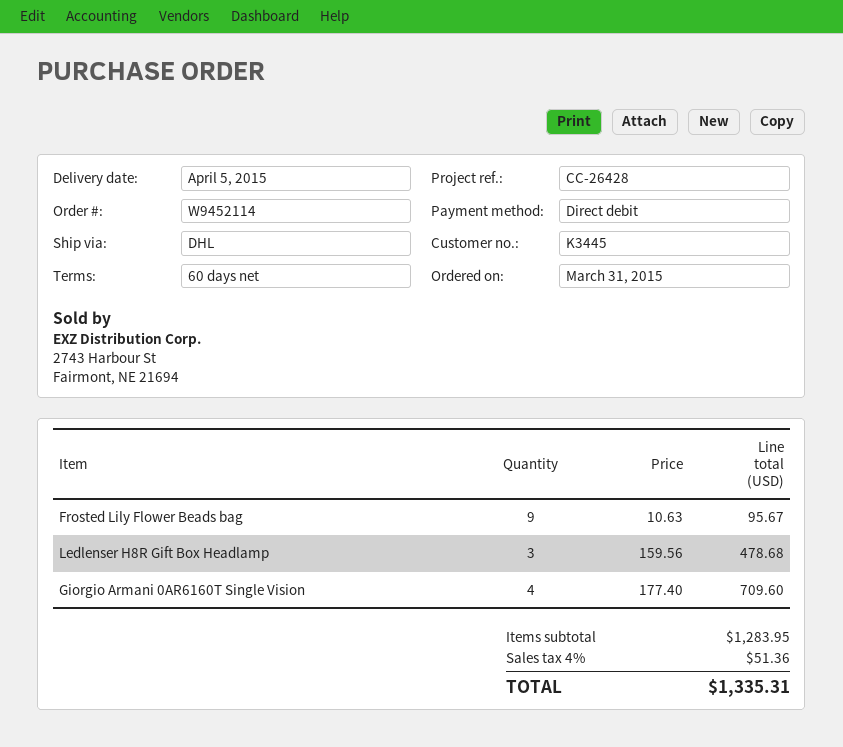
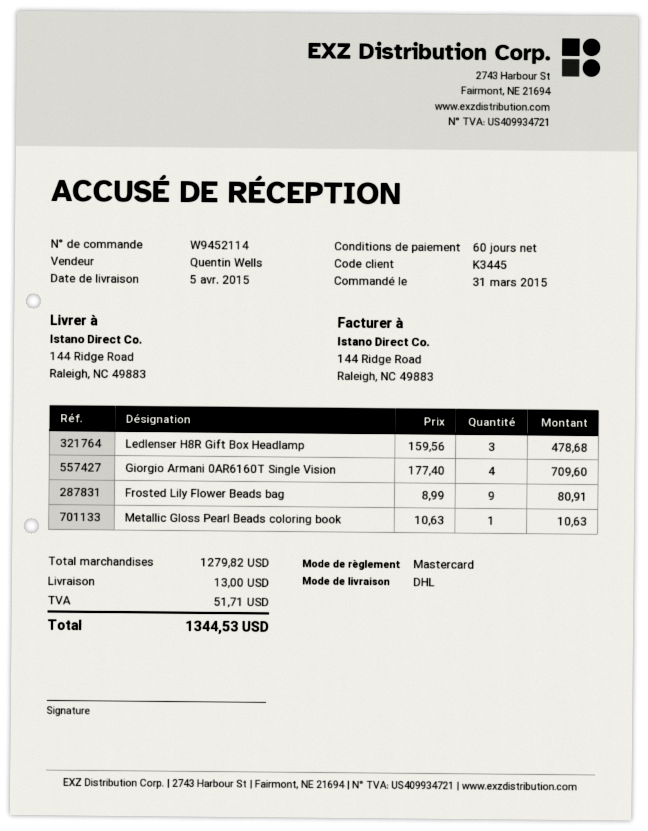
payment method: direct debit -> Mastercard
Frosted Lily Flower Beads bag: 9 x 10.63 = 95.67 -> 9 x 8.99 = 80.91
Metallic Gloss Pearl Beads coloring book: none -> 1 x 10.63 = 10.63
subtotal: 1283.95 -> 1279.82
shipping: none -> 13.00
tax: 51.36 -> 51.71
total: 1335.31 -> 1344.53

